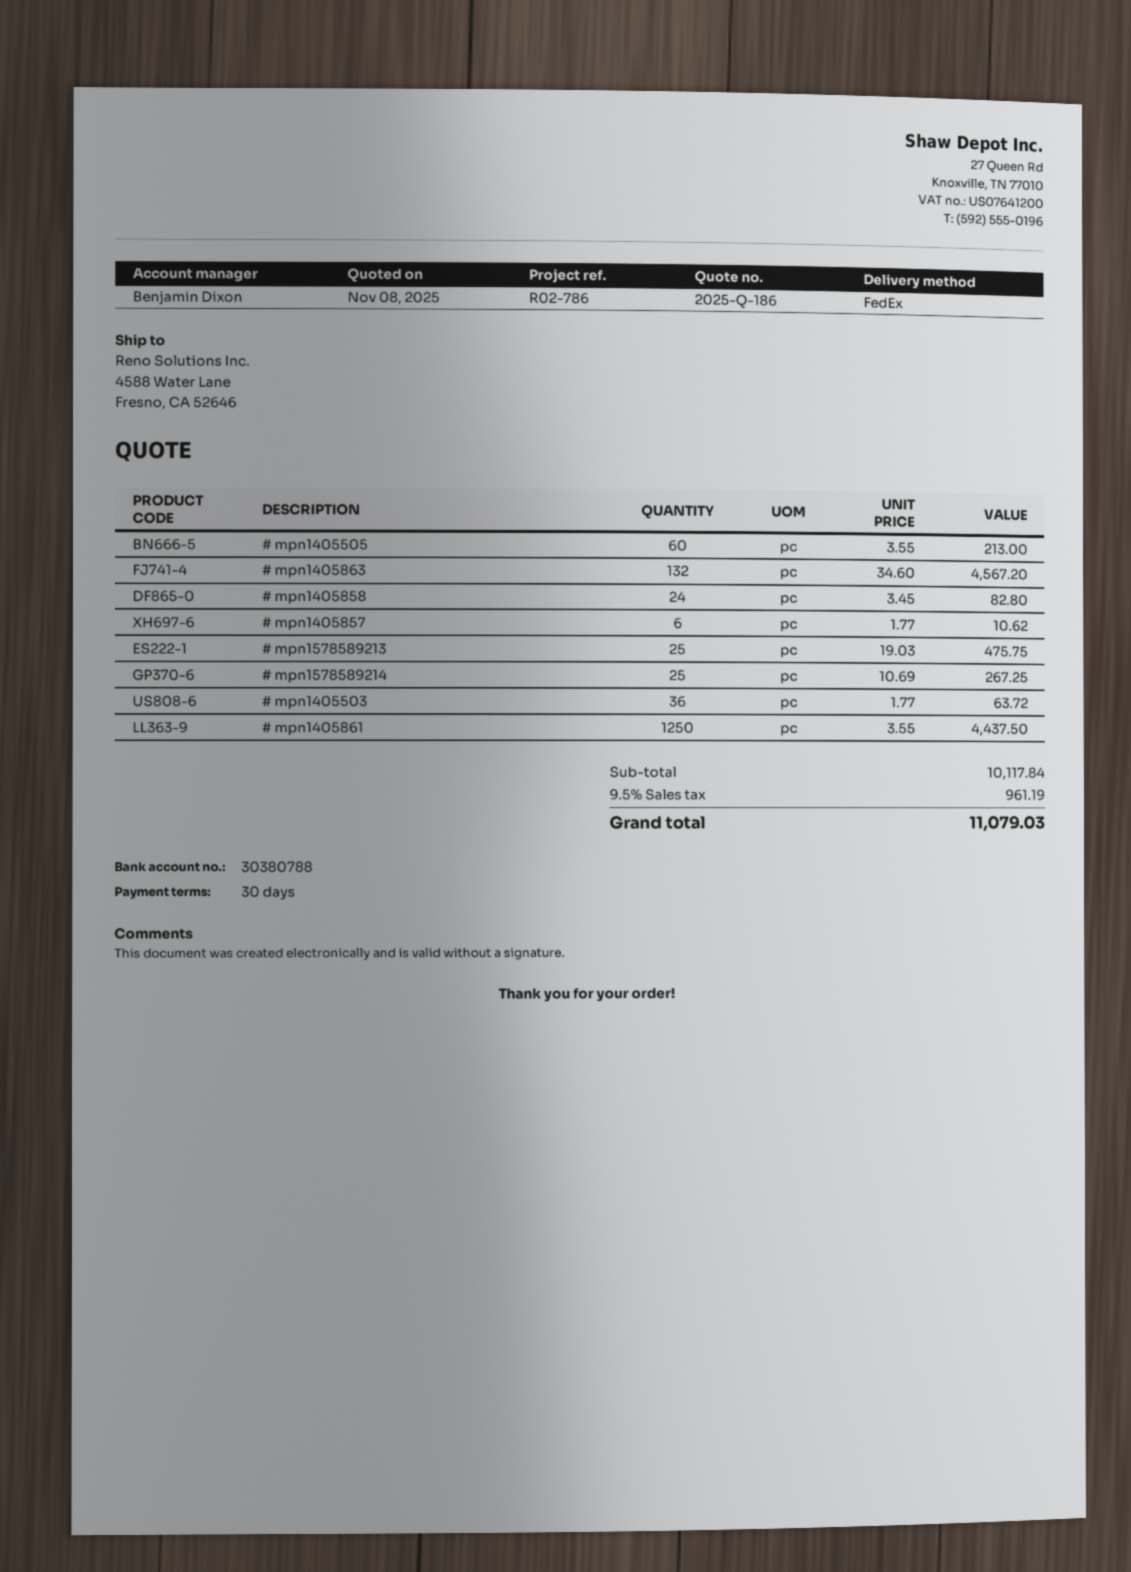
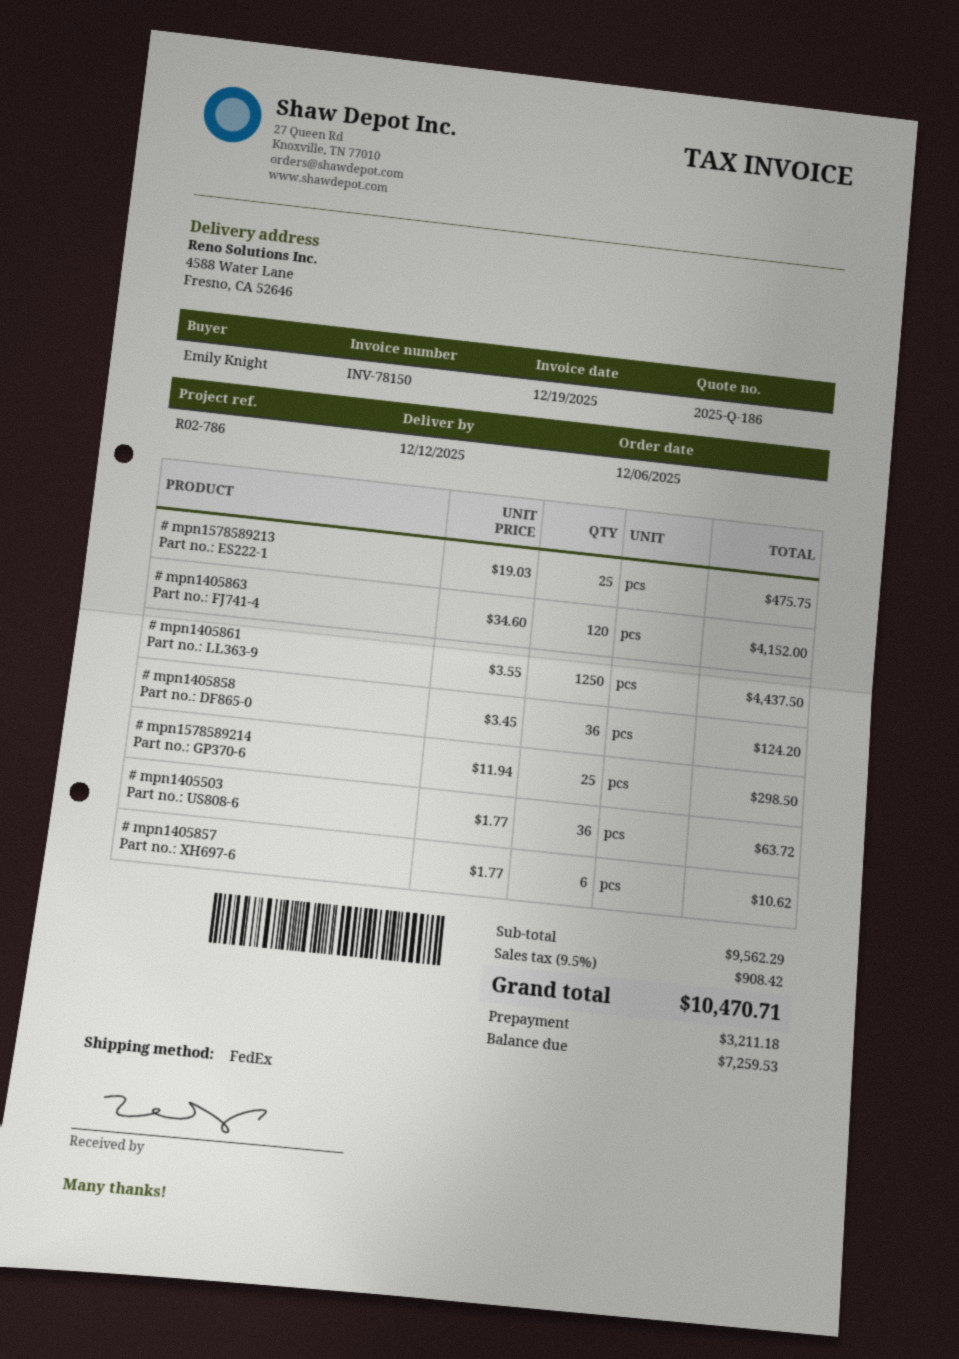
# mpn1405505: 60 x 3.55 = 213.00 -> none
# mpn1405863: 132 x 34.60 = 4567.20 -> 120 x 34.60 = 4152.00
# mpn1405858: 24 x 3.45 = 82.80 -> 36 x 3.45 = 124.20
# mpn1578589214: 25 x 10.69 = 267.25 -> 25 x 11.94 = 298.50
subtotal: 10117.84 -> 9562.29
tax: 9.5% = 961.19 -> 9.5% = 908.42
total: 11079.03 -> 10470.71

